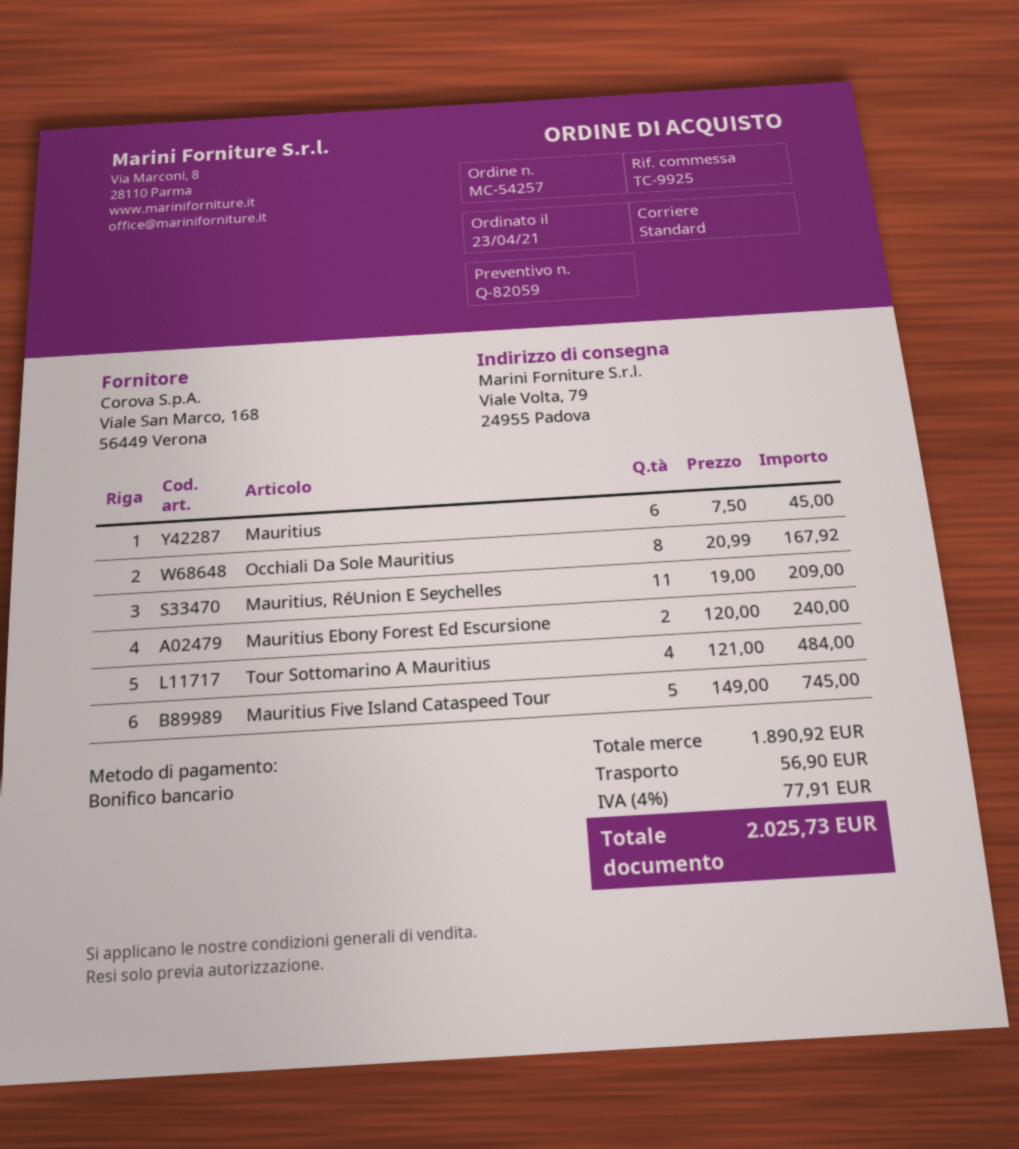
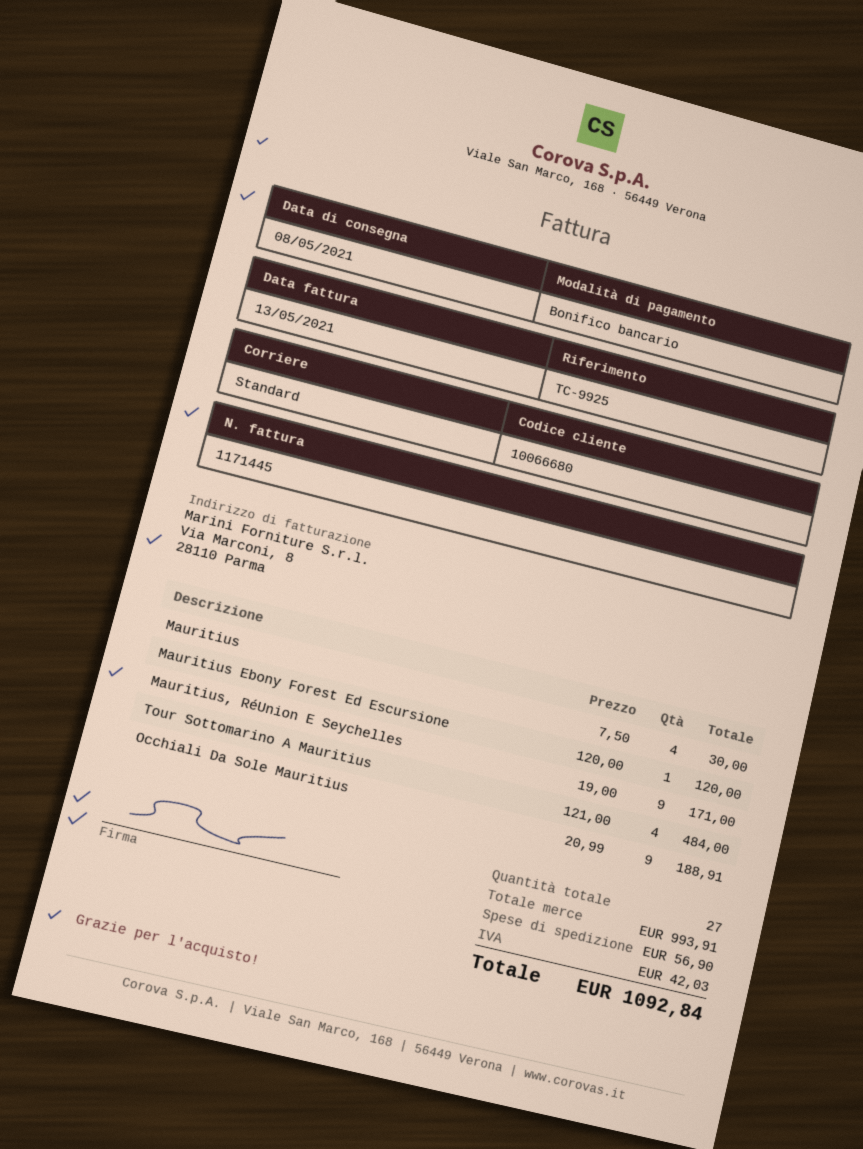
Mauritius: 6 x 7.50 = 45.00 -> 4 x 7.50 = 30.00
Occhiali Da Sole Mauritius: 8 x 20.99 = 167.92 -> 9 x 20.99 = 188.91
Mauritius, RéUnion E Seychelles: 11 x 19.00 = 209.00 -> 9 x 19.00 = 171.00
Mauritius Ebony Forest Ed Escursione: 2 x 120.00 = 240.00 -> 1 x 120.00 = 120.00
Mauritius Five Island Cataspeed Tour: 5 x 149.00 = 745.00 -> none
subtotal: 1890.92 -> 993.91
tax: 77.91 -> 42.03
total: 2025.73 -> 1092.84

